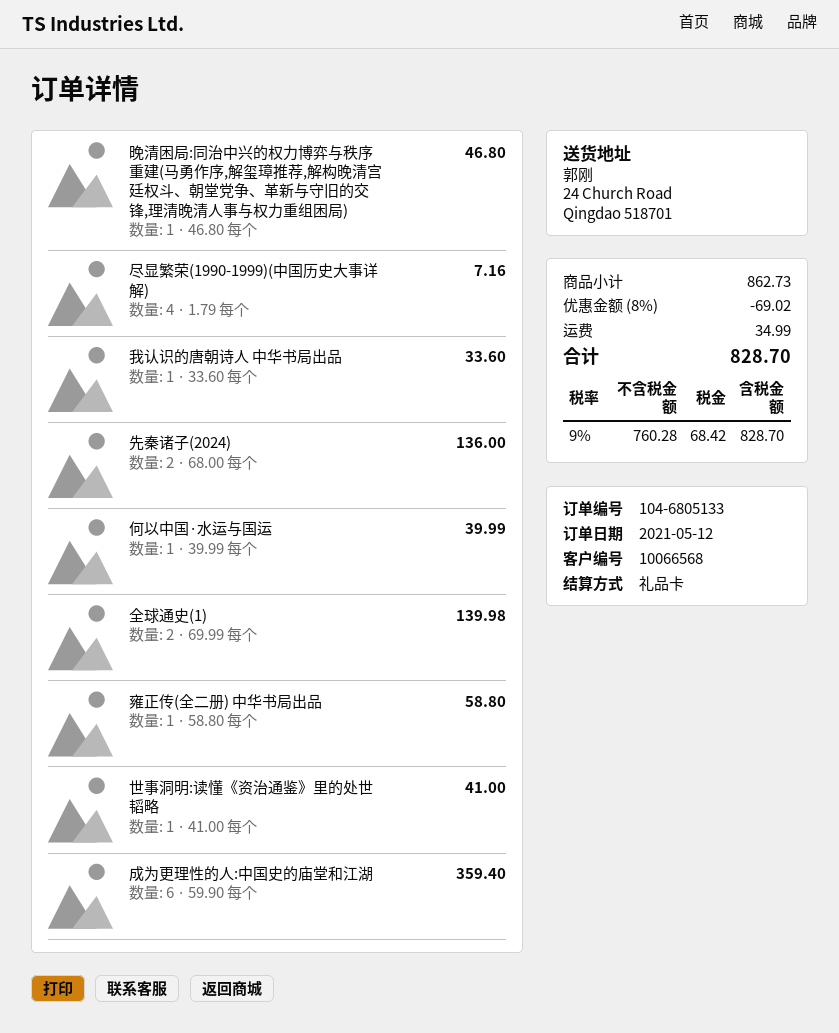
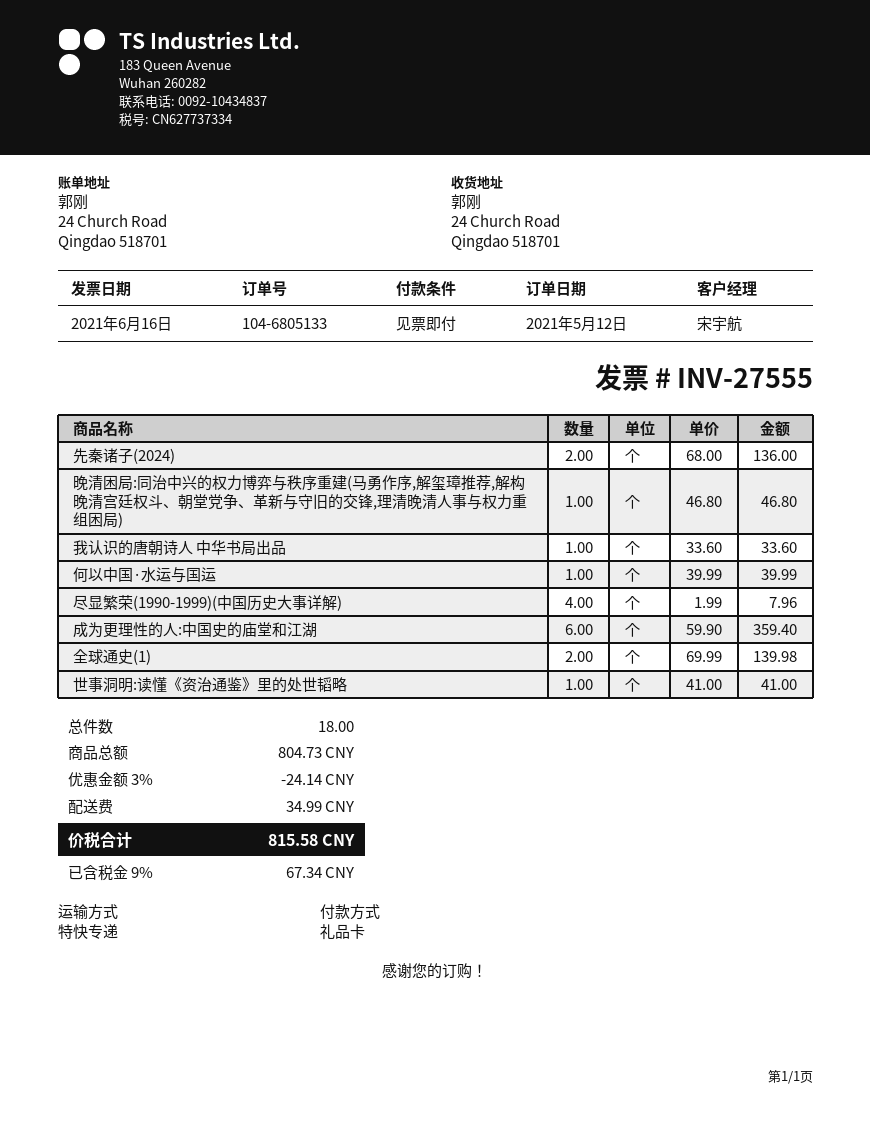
尽显繁荣(1990-1999)(中国历史大事详解): 4 x 1.79 = 7.16 -> 4 x 1.99 = 7.96
雍正传(全二册) 中华书局出品: 1 x 58.80 = 58.80 -> none
subtotal: 862.73 -> 804.73
discount: 8% = 69.02 -> 3% = 24.14
tax: 9% = 68.42 -> 9% = 67.34
total: 828.70 -> 815.58

